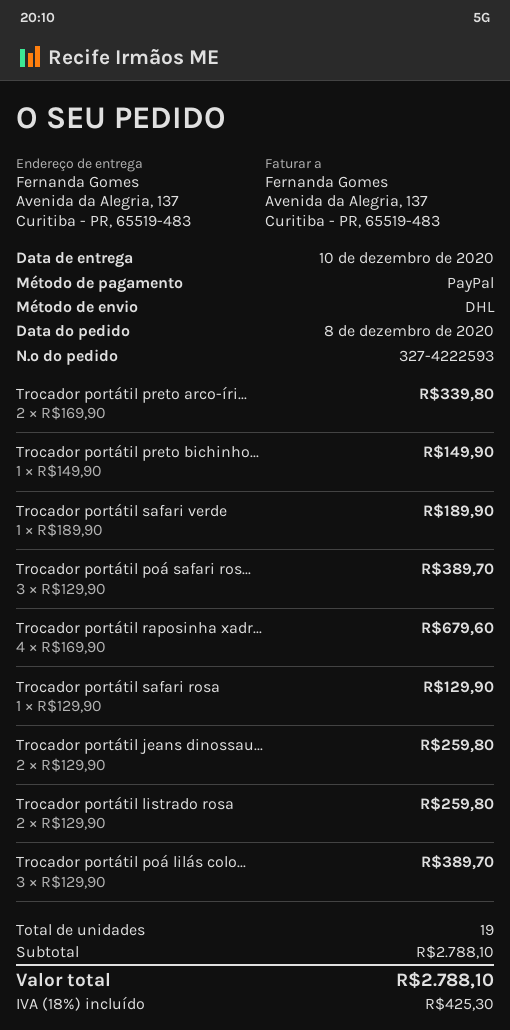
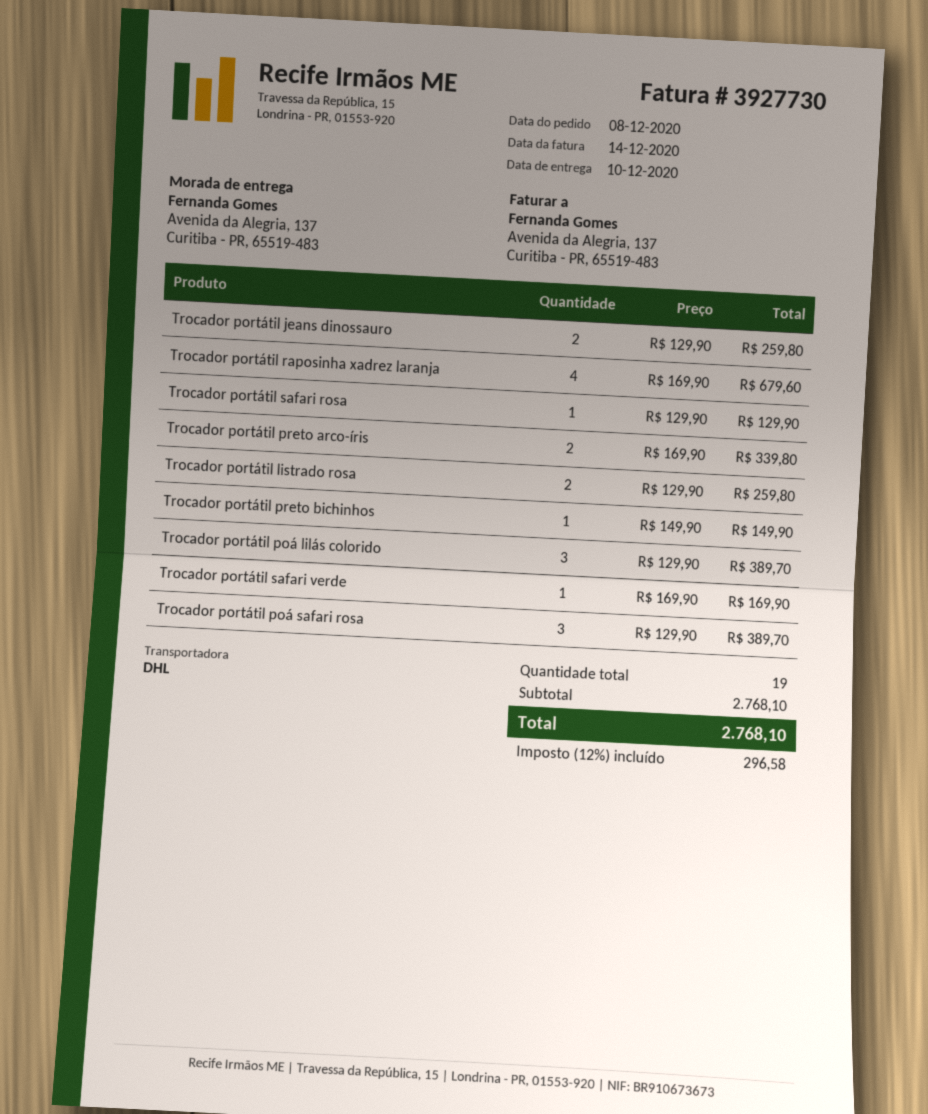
Trocador portátil safari verde: 1 x 189.90 = 189.90 -> 1 x 169.90 = 169.90
subtotal: 2788.10 -> 2768.10
tax: 18% = 425.30 -> 12% = 296.58
total: 2788.10 -> 2768.10

